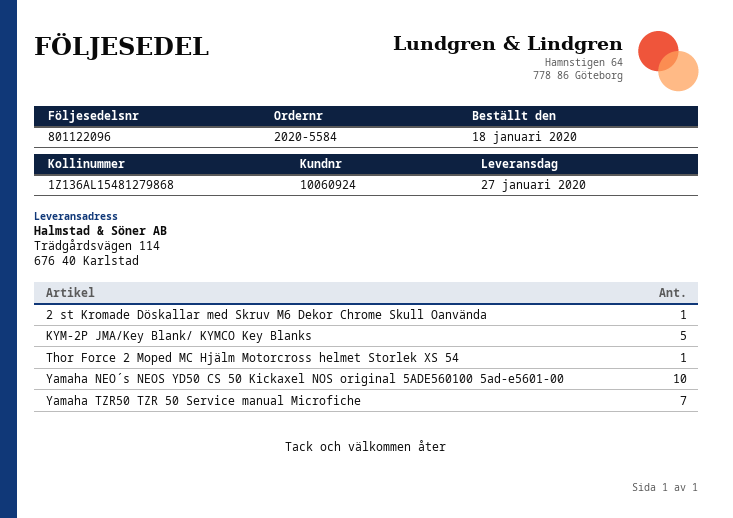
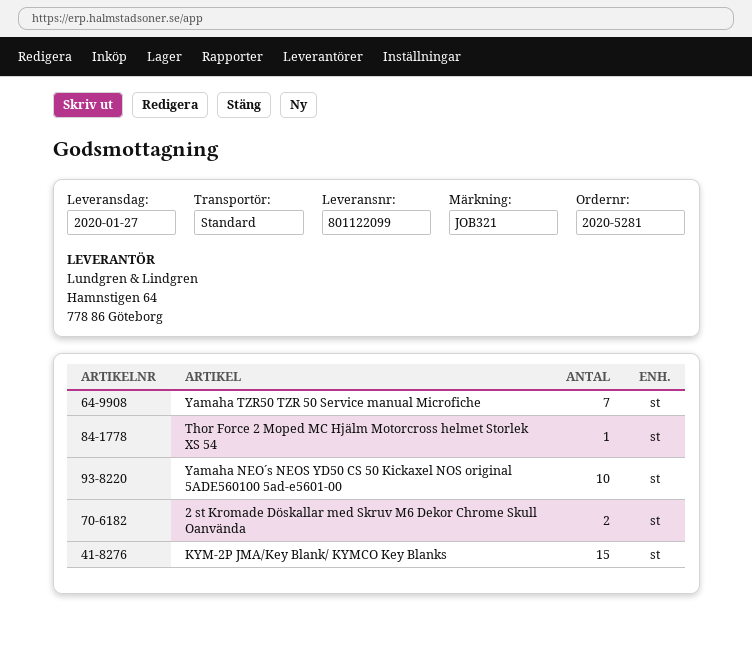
order number: 2020-5584 -> 2020-5281
delivery note number: 801122096 -> 801122099
2 st Kromade Döskallar med Skruv M6 Dekor Chrome Skull Oanvända: 1 -> 2
KYM-2P JMA/Key Blank/ KYMCO Key Blanks: 5 -> 15

